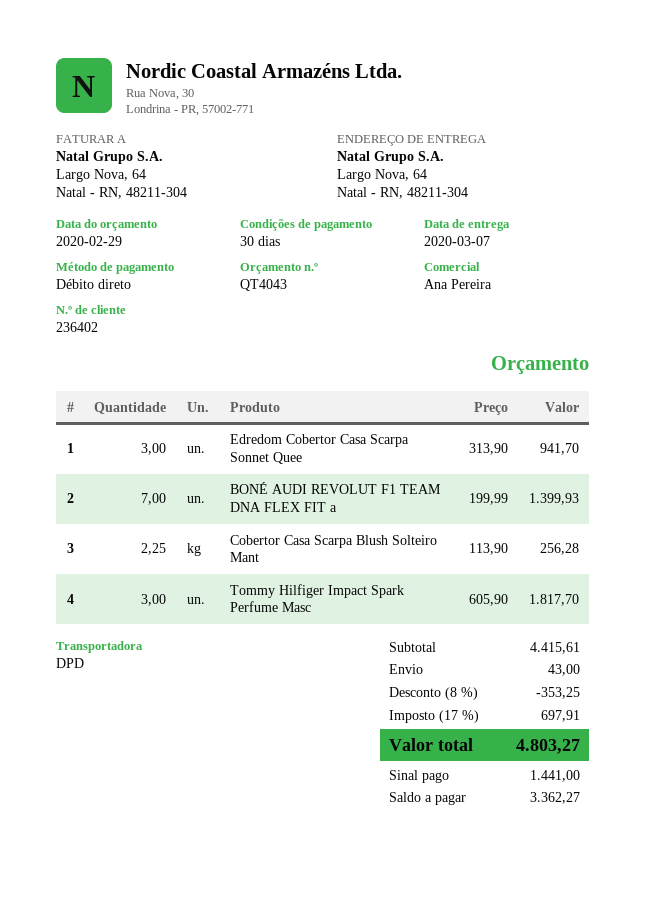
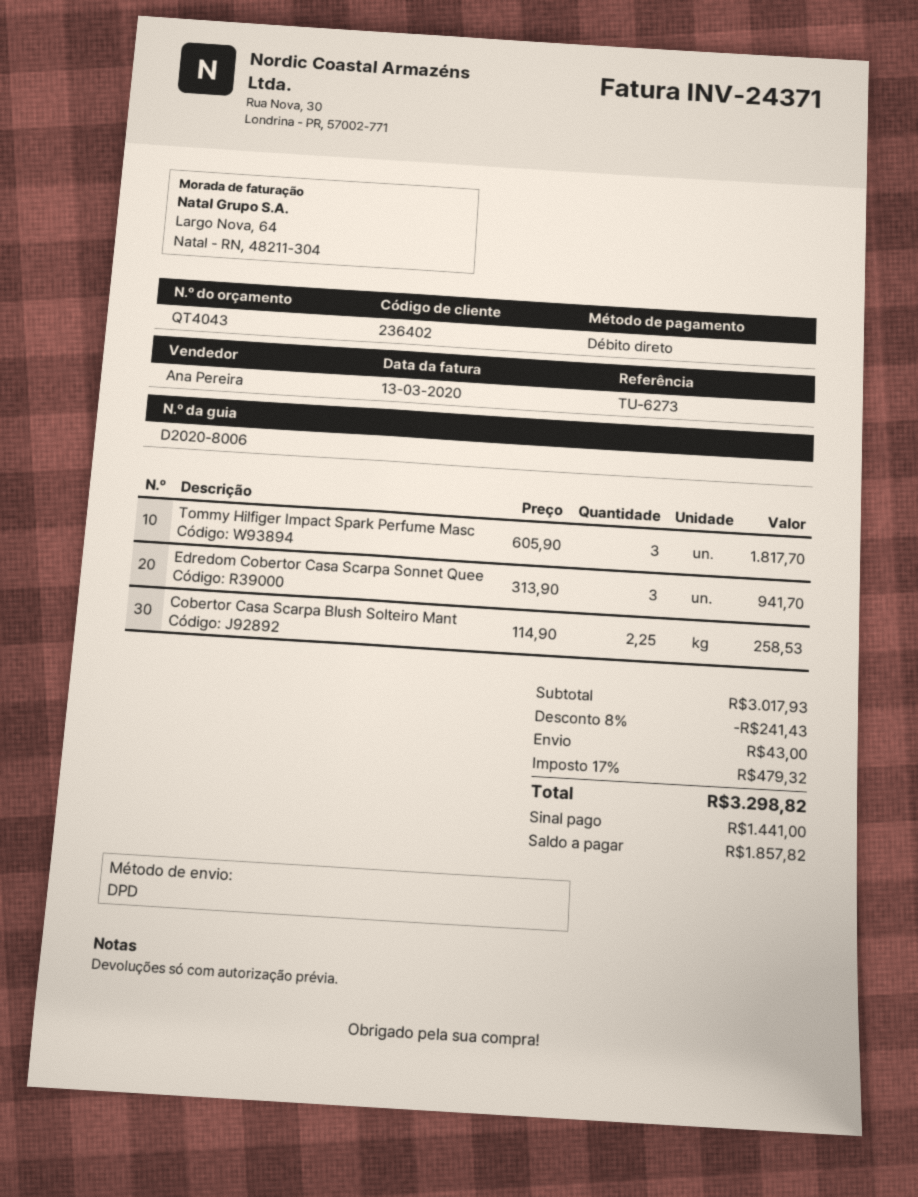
BONÉ AUDI REVOLUT F1 TEAM DNA FLEX FIT a: 7 x 199.99 = 1399.93 -> none
Cobertor Casa Scarpa Blush Solteiro Mant: 2.25 x 113.90 = 256.28 -> 2.25 x 114.90 = 258.53
subtotal: 4415.61 -> 3017.93
discount: 8% = 353.25 -> 8% = 241.43
tax: 17% = 697.91 -> 17% = 479.32
total: 4803.27 -> 3298.82
balance: 3362.27 -> 1857.82

